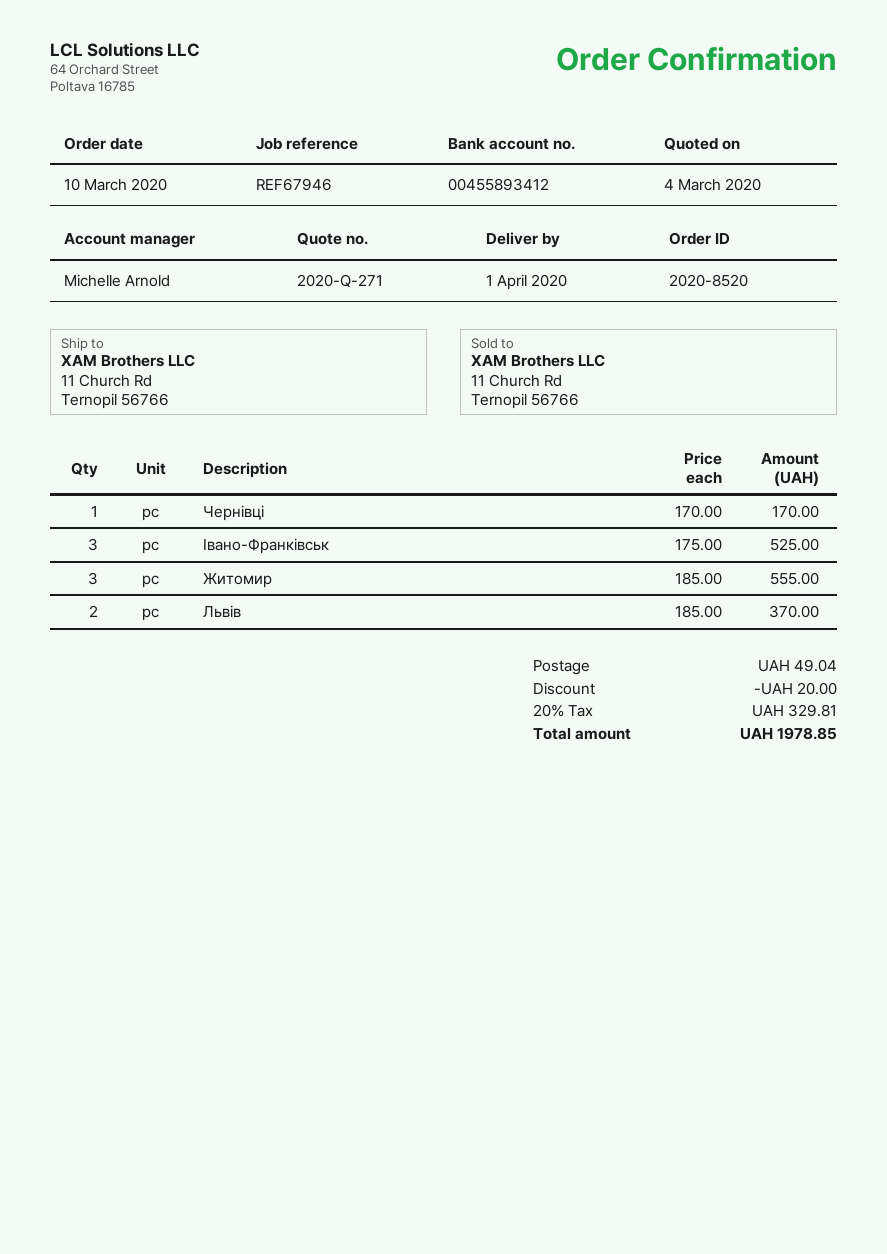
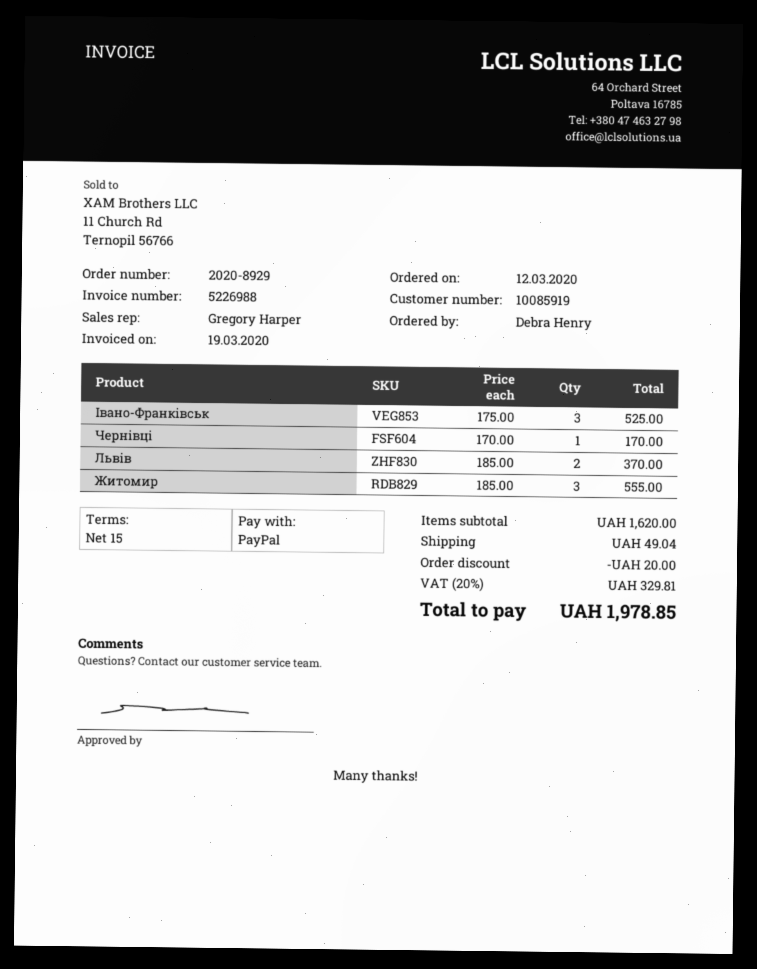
order number: 2020-8520 -> 2020-8929
order date: 2020-03-10 -> 2020-03-12
sales rep: Michelle Arnold -> Gregory Harper

